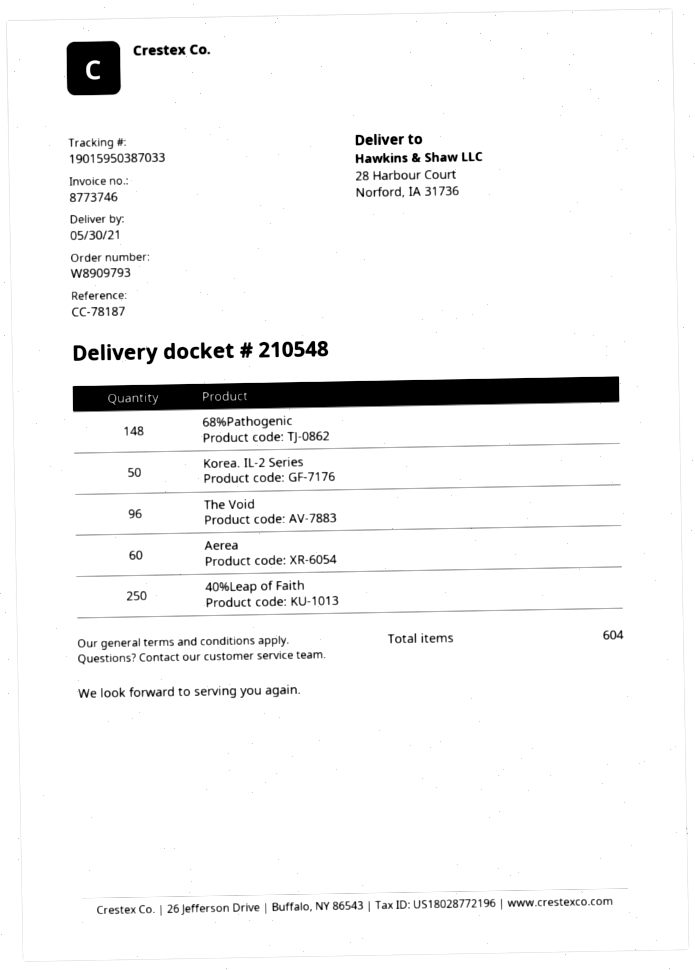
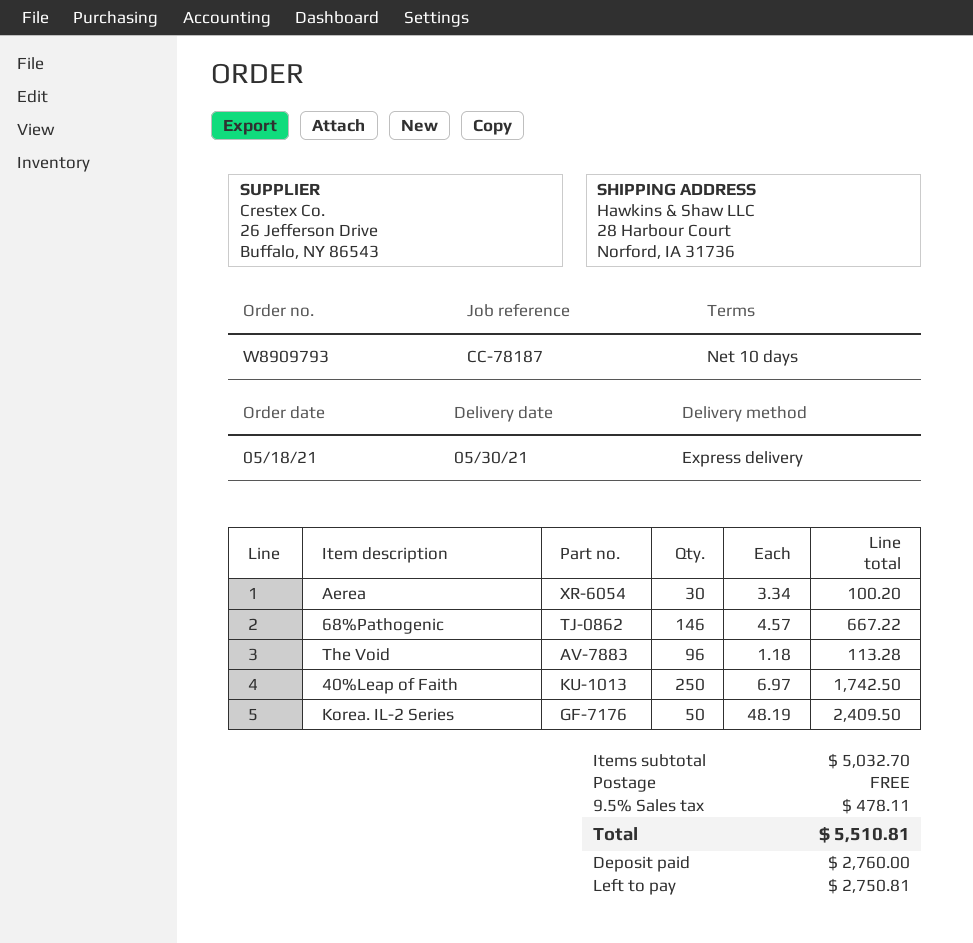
68%Pathogenic: 148 -> 146
Aerea: 60 -> 30

